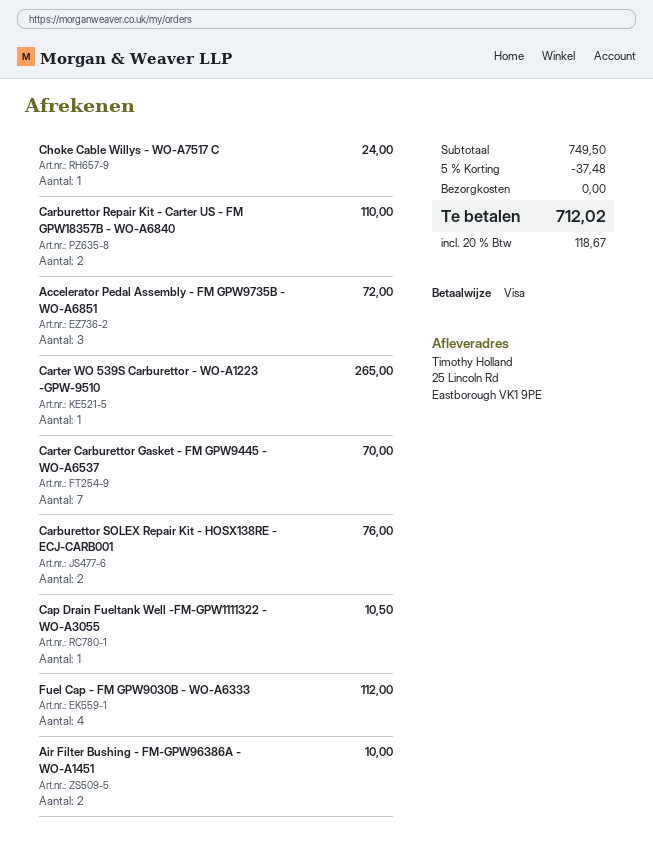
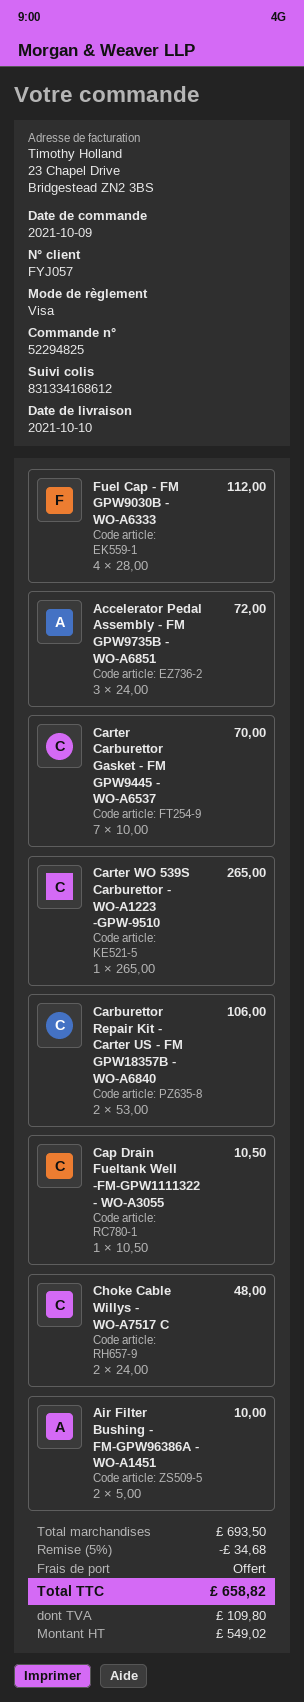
Choke Cable Willys - WO-A7517 C: 1 for 24.00 -> 2 for 48.00
Carburettor Repair Kit - Carter US - FM GPW18357B - WO-A6840: 2 for 110.00 -> 2 for 106.00
Carburettor SOLEX Repair Kit - HOSX138RE - ECJ-CARB001: 2 for 76.00 -> none
subtotal: 749.50 -> 693.50
discount: 5% = 37.48 -> 5% = 34.68
tax: 118.67 -> 109.80
total: 712.02 -> 658.82

